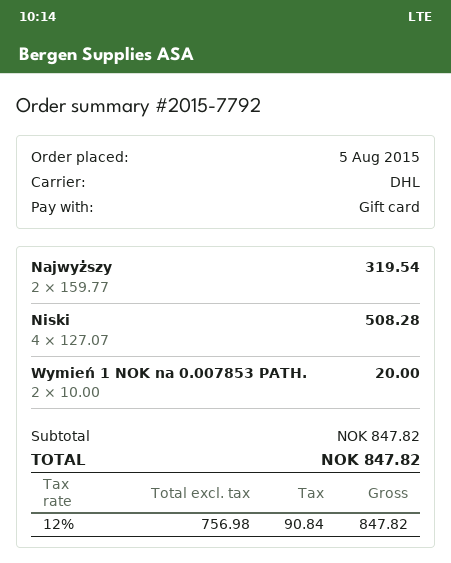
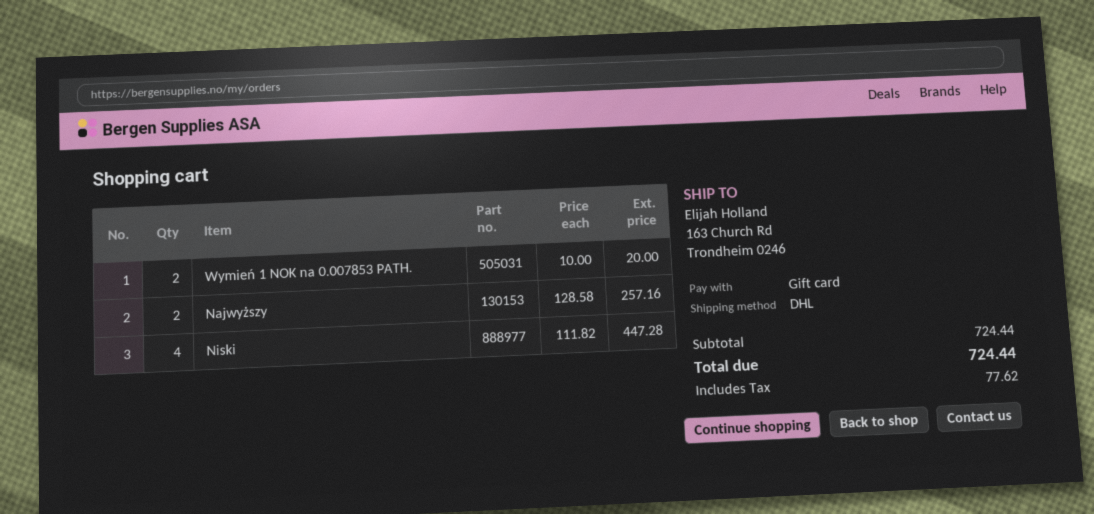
Najwyższy: 2 x 159.77 = 319.54 -> 2 x 128.58 = 257.16
Niski: 4 x 127.07 = 508.28 -> 4 x 111.82 = 447.28
subtotal: 847.82 -> 724.44
tax: 90.84 -> 77.62
total: 847.82 -> 724.44

